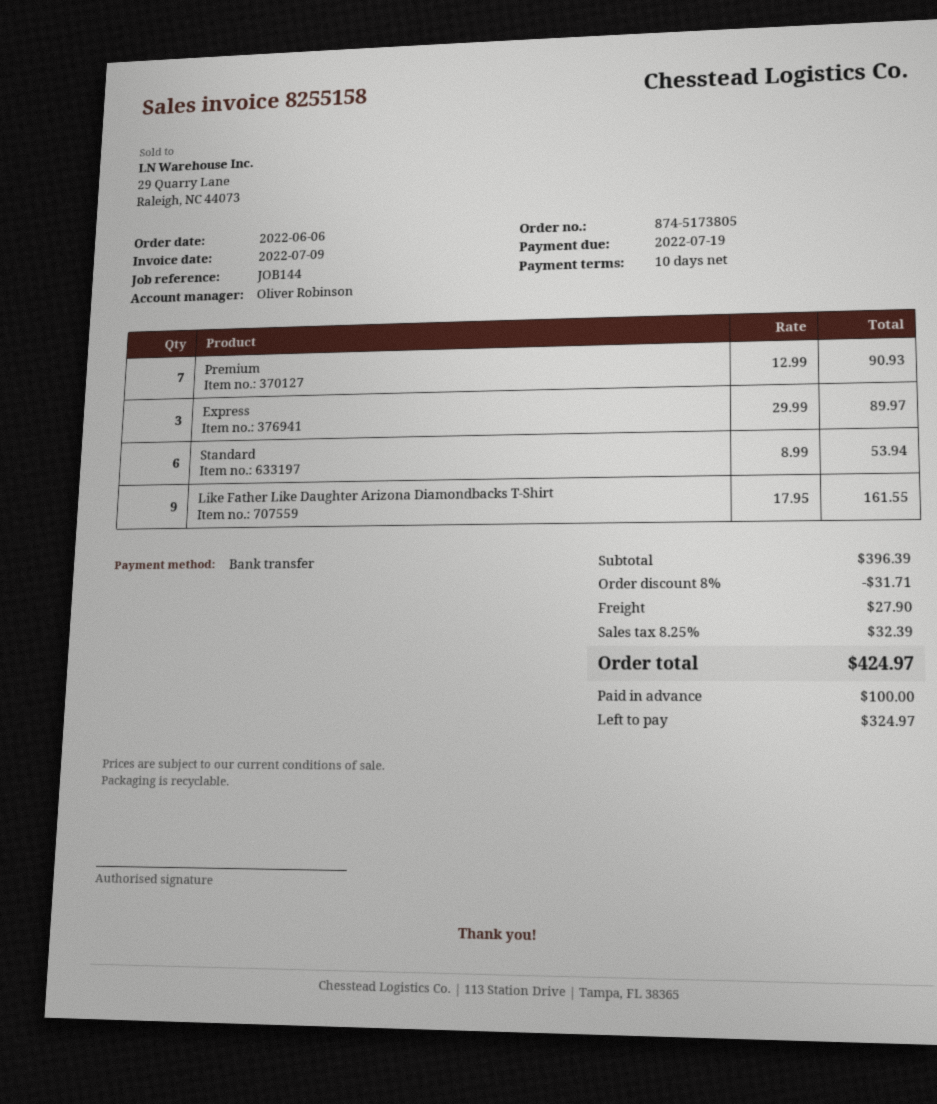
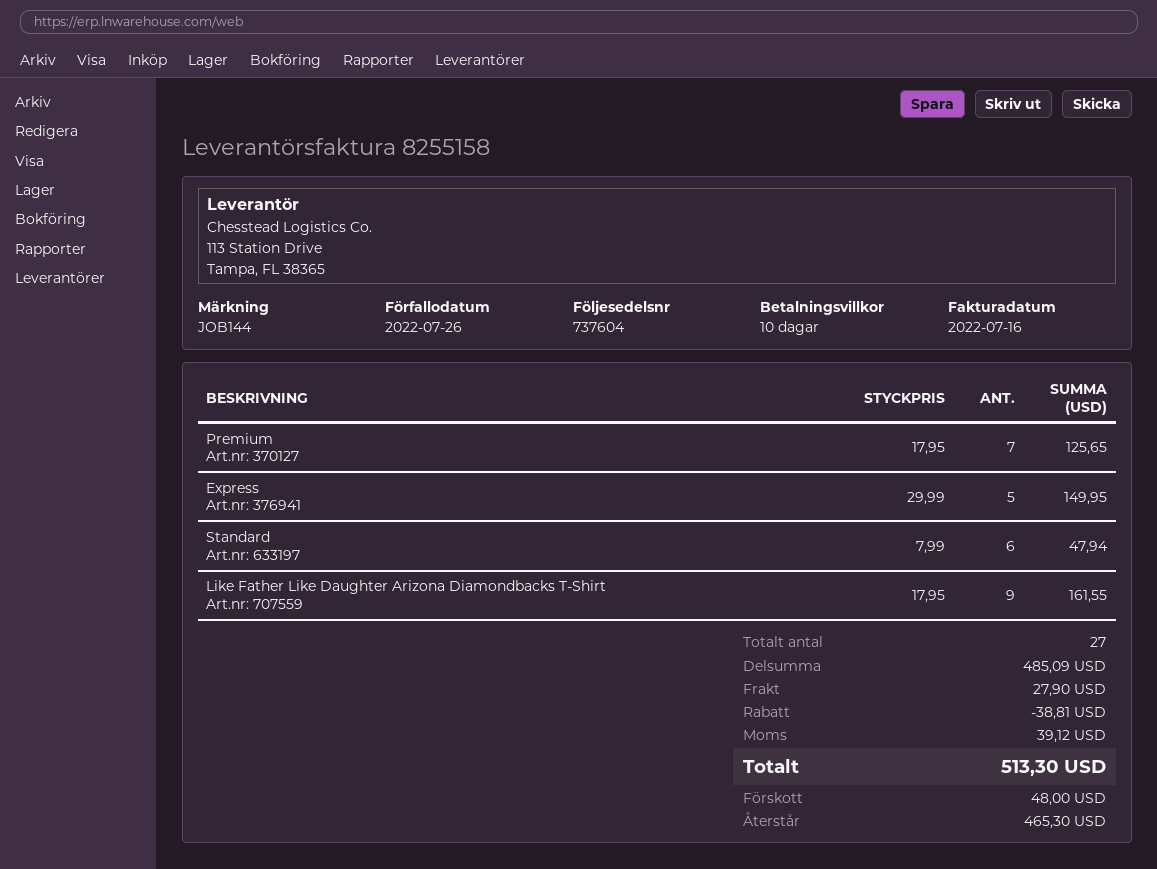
invoice date: 2022-07-09 -> 2022-07-16
due date: 2022-07-19 -> 2022-07-26
Premium: 7 x 12.99 = 90.93 -> 7 x 17.95 = 125.65
Express: 3 x 29.99 = 89.97 -> 5 x 29.99 = 149.95
Standard: 6 x 8.99 = 53.94 -> 6 x 7.99 = 47.94
subtotal: 396.39 -> 485.09
discount: 31.71 -> 38.81
tax: 32.39 -> 39.12
total: 424.97 -> 513.30
deposit: 100.00 -> 48.00
balance: 324.97 -> 465.30

